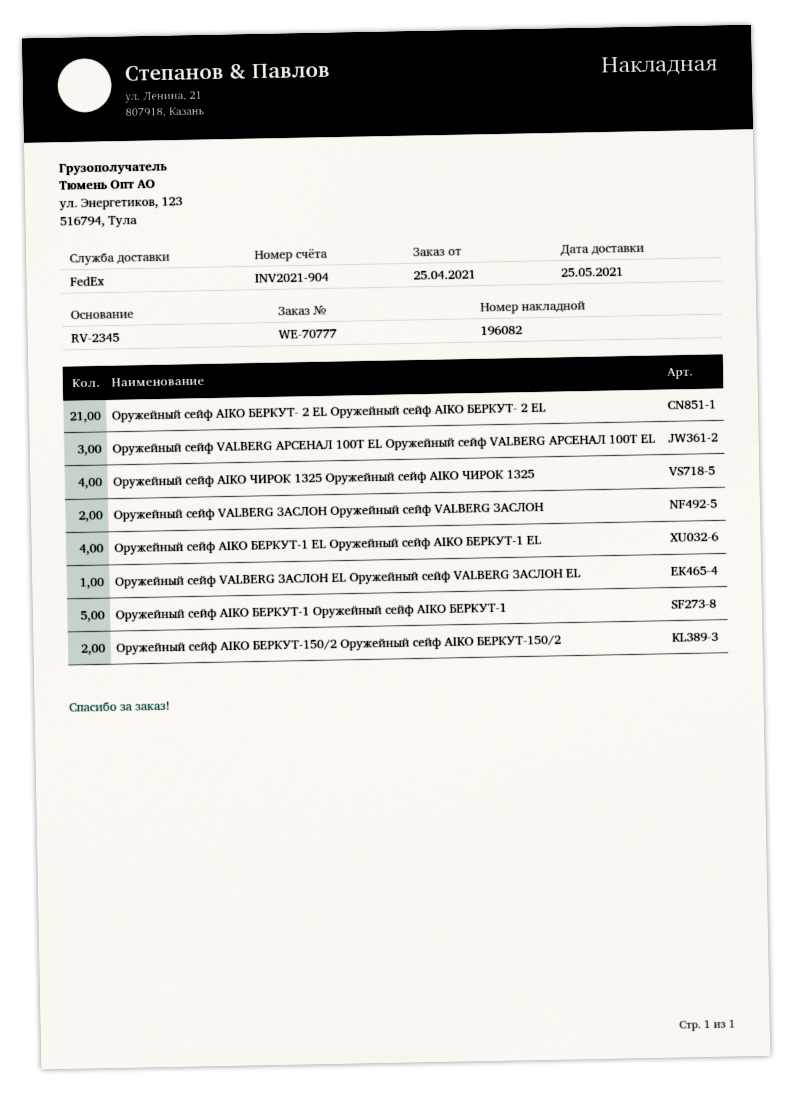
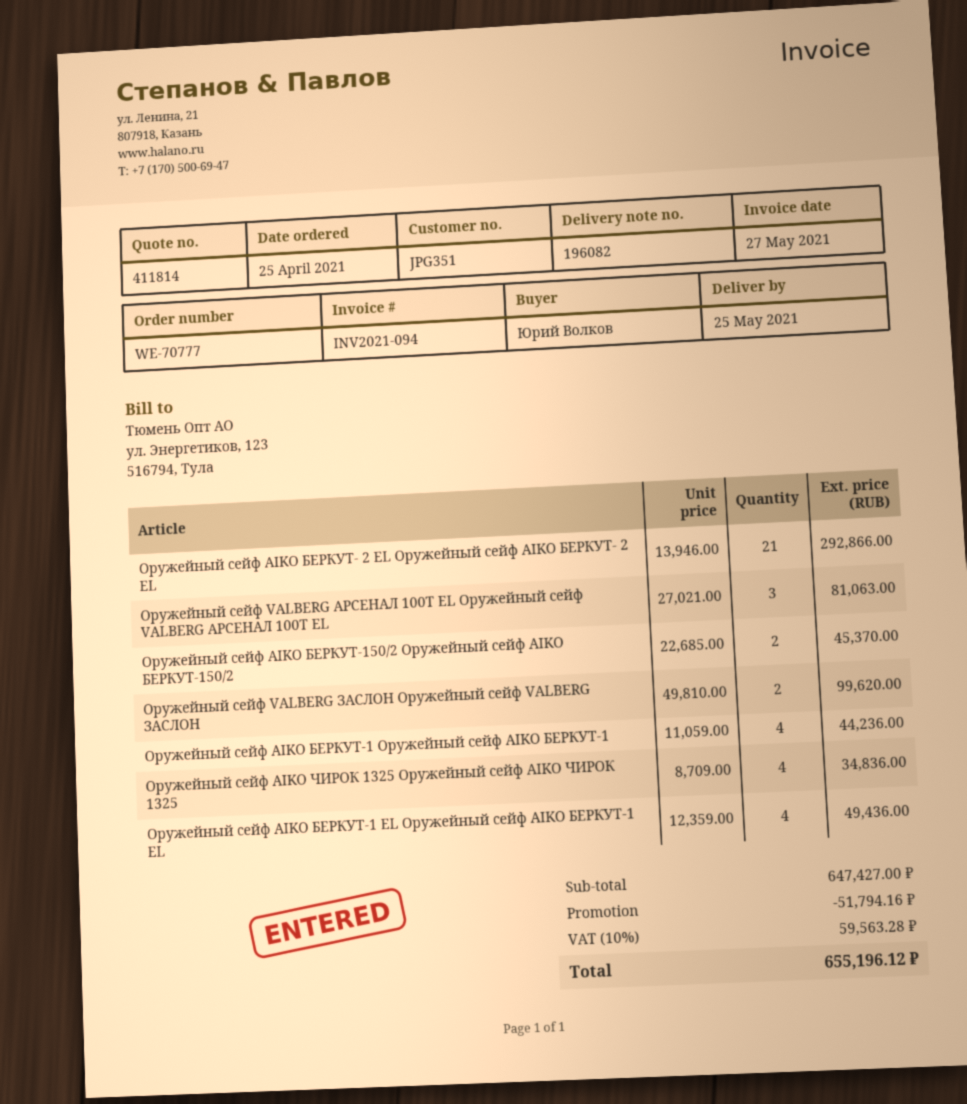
invoice number: INV2021-904 -> INV2021-094
Оружейный сейф VALBERG ЗАСЛОН EL Оружейный сейф VALBERG ЗАСЛОН EL: 1 -> none
Оружейный сейф AIKO БЕРКУТ-1 Оружейный сейф AIKO БЕРКУТ-1: 5 -> 4

